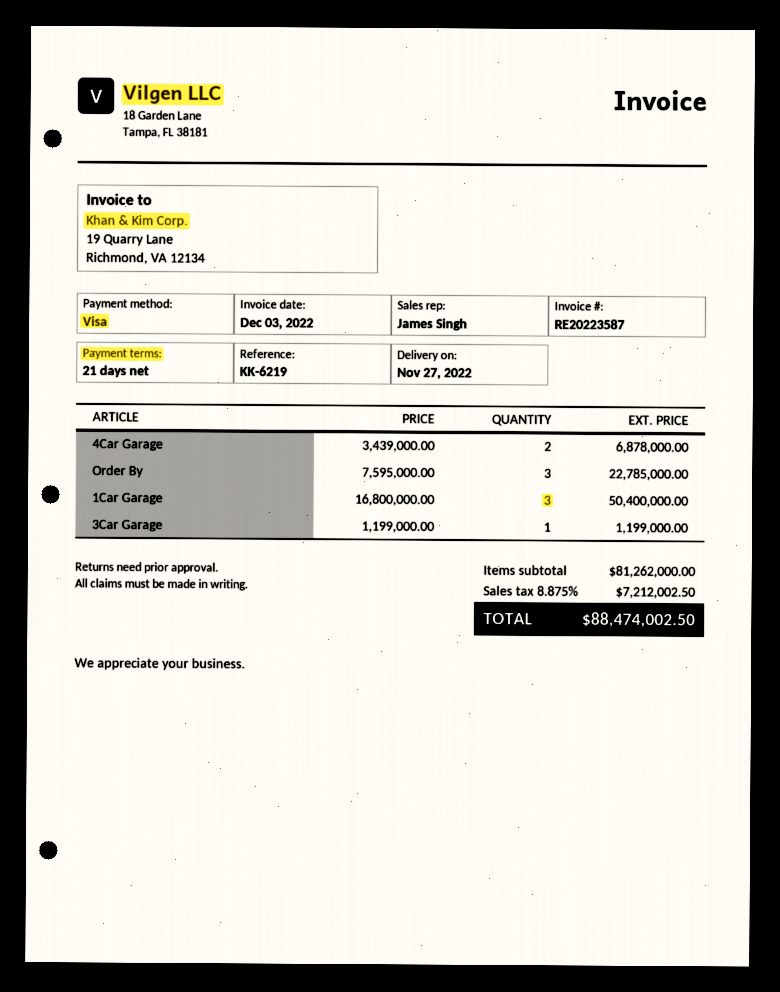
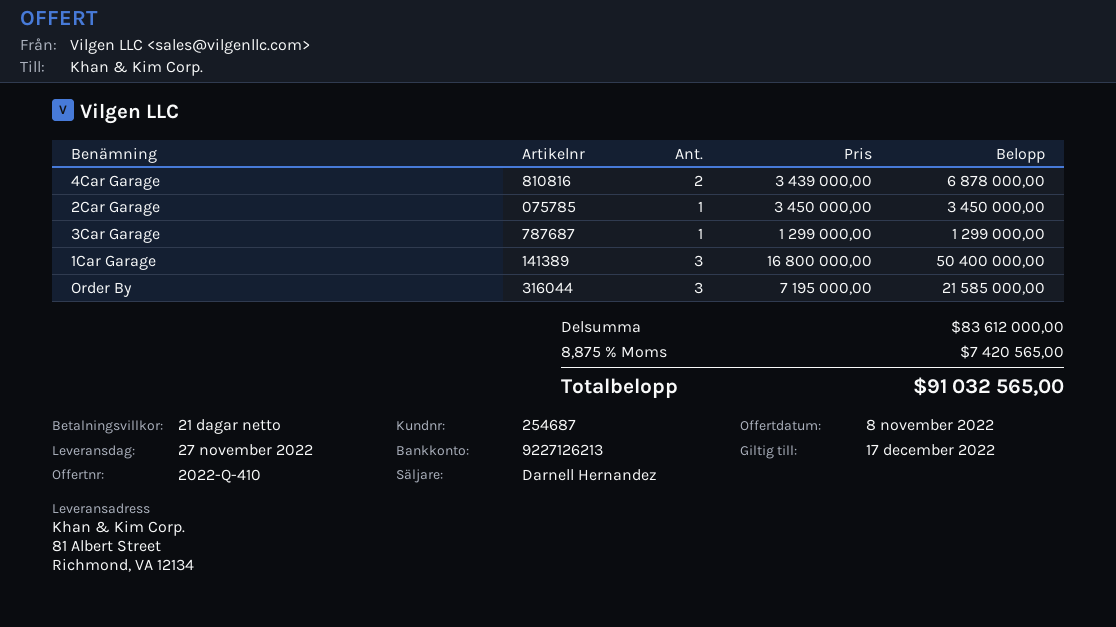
sales rep: James Singh -> Darnell Hernandez
Order By: 3 x 7595000.00 = 22785000.00 -> 3 x 7195000.00 = 21585000.00
3Car Garage: 1 x 1199000.00 = 1199000.00 -> 1 x 1299000.00 = 1299000.00
2Car Garage: none -> 1 x 3450000.00 = 3450000.00
subtotal: 81262000.00 -> 83612000.00
tax: 8.875% = 7212002.50 -> 8.875% = 7420565.00
total: 88474002.50 -> 91032565.00

